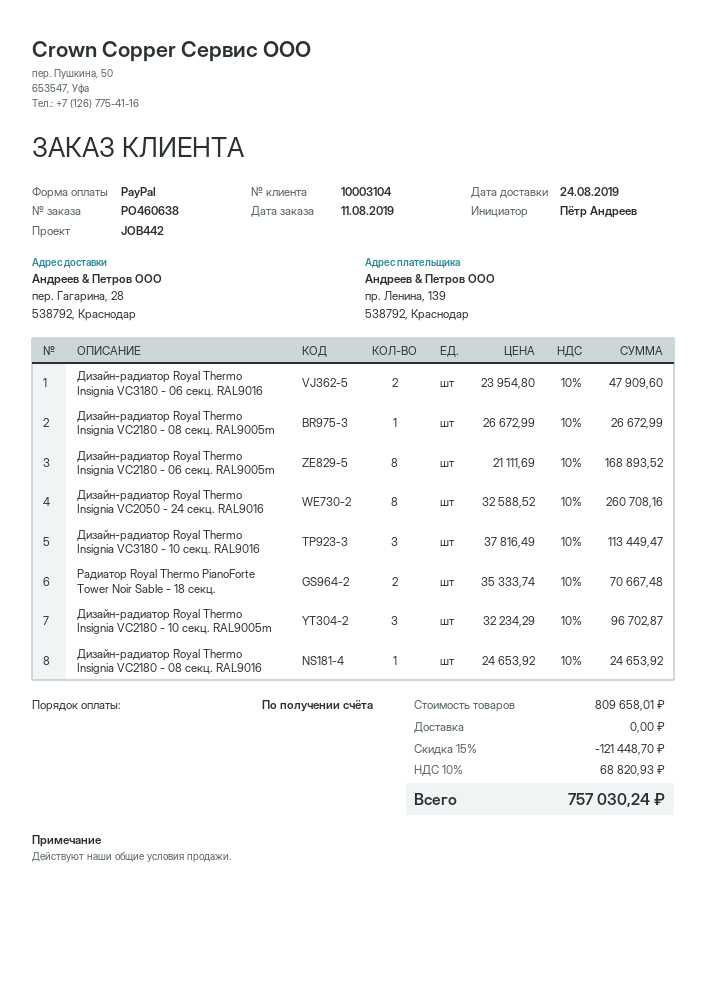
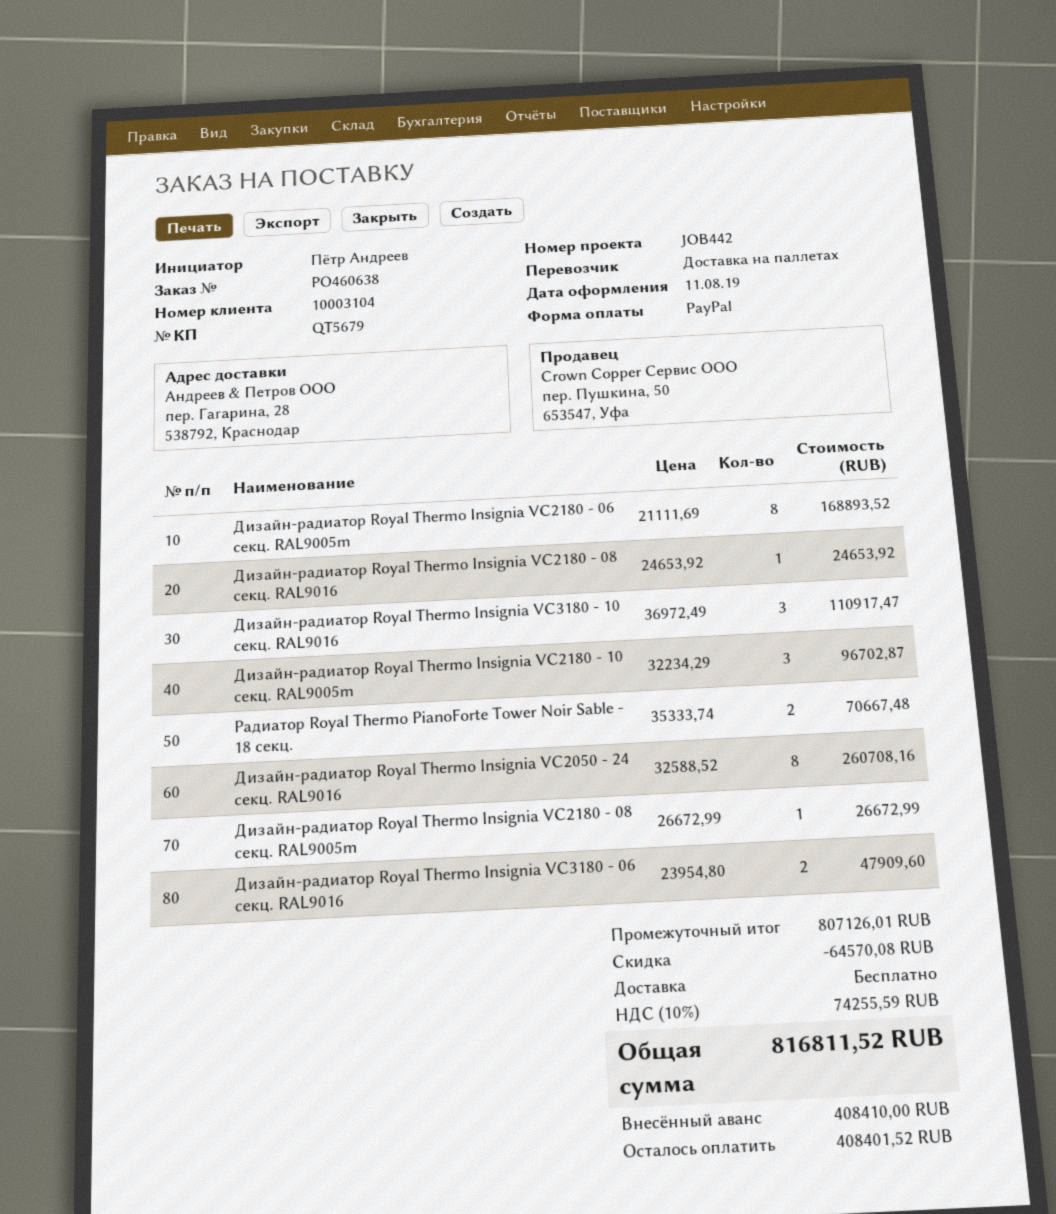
Дизайн-радиатор Royal Thermo Insignia VC3180 - 10 секц. RAL9016: 3 x 37816.49 = 113449.47 -> 3 x 36972.49 = 110917.47
subtotal: 809658.01 -> 807126.01
discount: 121448.70 -> 64570.08
tax: 10% = 68820.93 -> 10% = 74255.59
total: 757030.24 -> 816811.52

